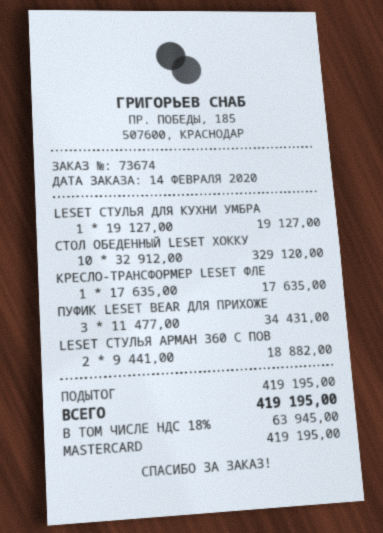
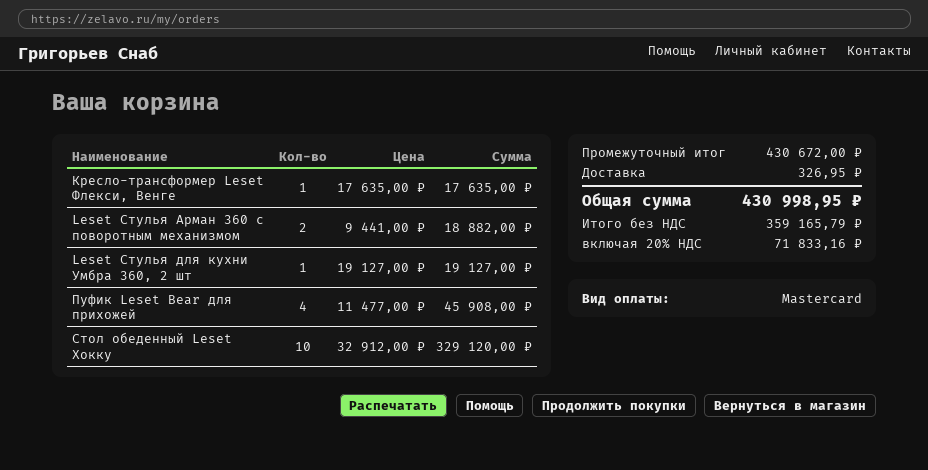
ПУФИК LESET BEAR ДЛЯ ПРИХОЖЕ: 3 x 11477.00 = 34431.00 -> 4 x 11477.00 = 45908.00
subtotal: 419195.00 -> 430672.00
shipping: none -> 326.95
tax: 18% = 63945.00 -> 20% = 71833.16
total: 419195.00 -> 430998.95

